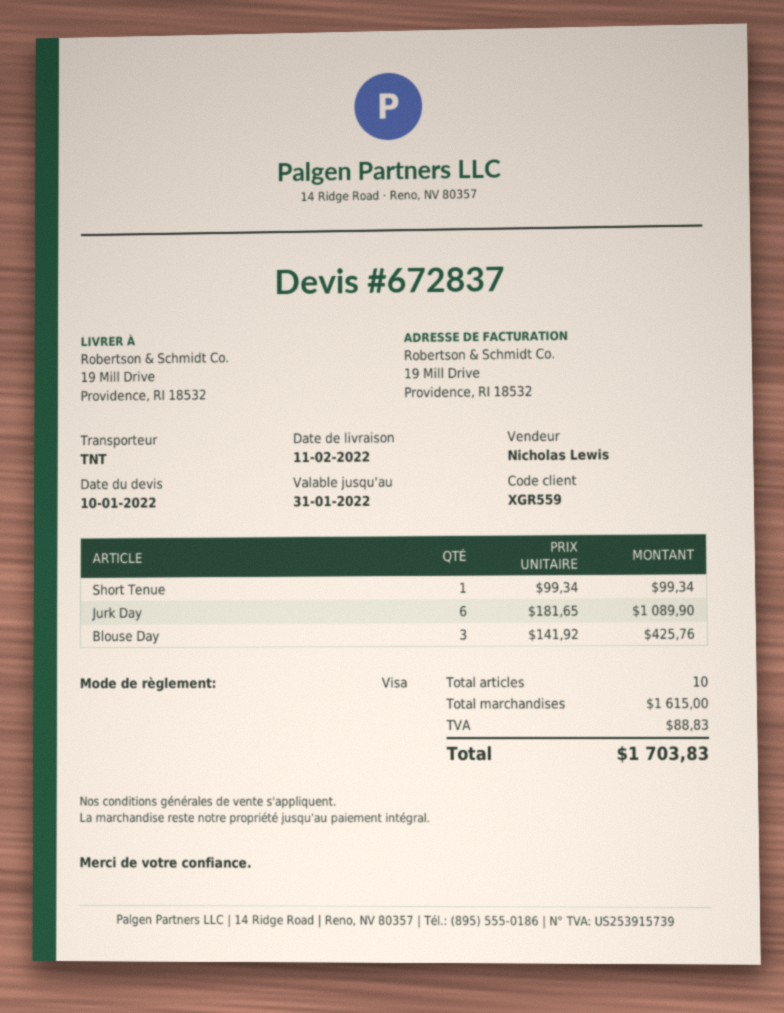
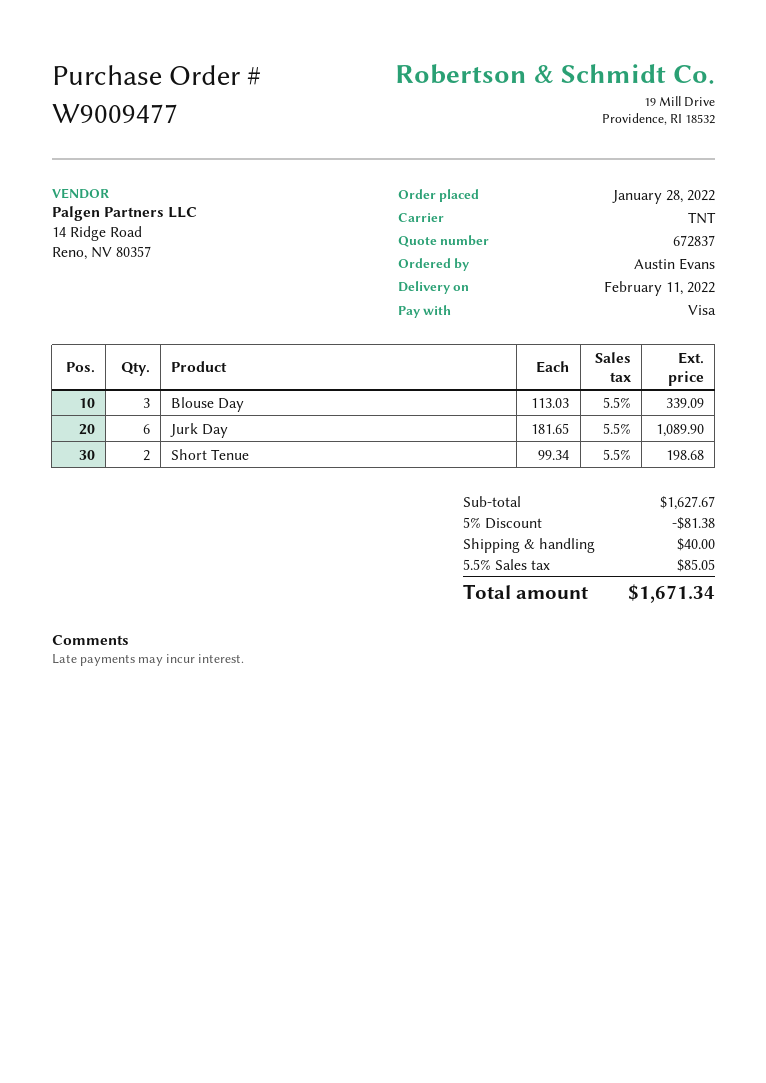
Short Tenue: 1 x 99.34 = 99.34 -> 2 x 99.34 = 198.68
Blouse Day: 3 x 141.92 = 425.76 -> 3 x 113.03 = 339.09
subtotal: 1615.00 -> 1627.67
discount: none -> 5% = 81.38
shipping: none -> 40.00
tax: 88.83 -> 85.05
total: 1703.83 -> 1671.34

